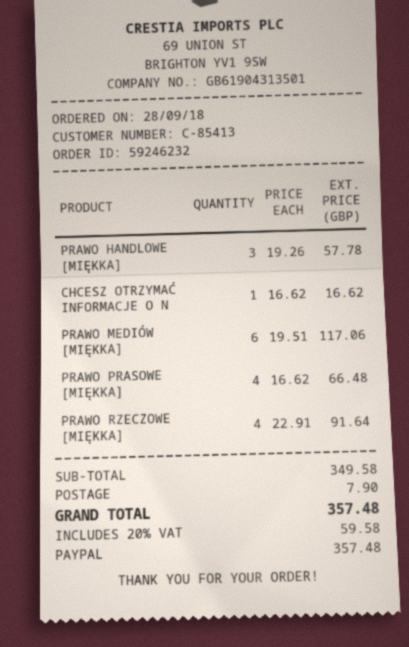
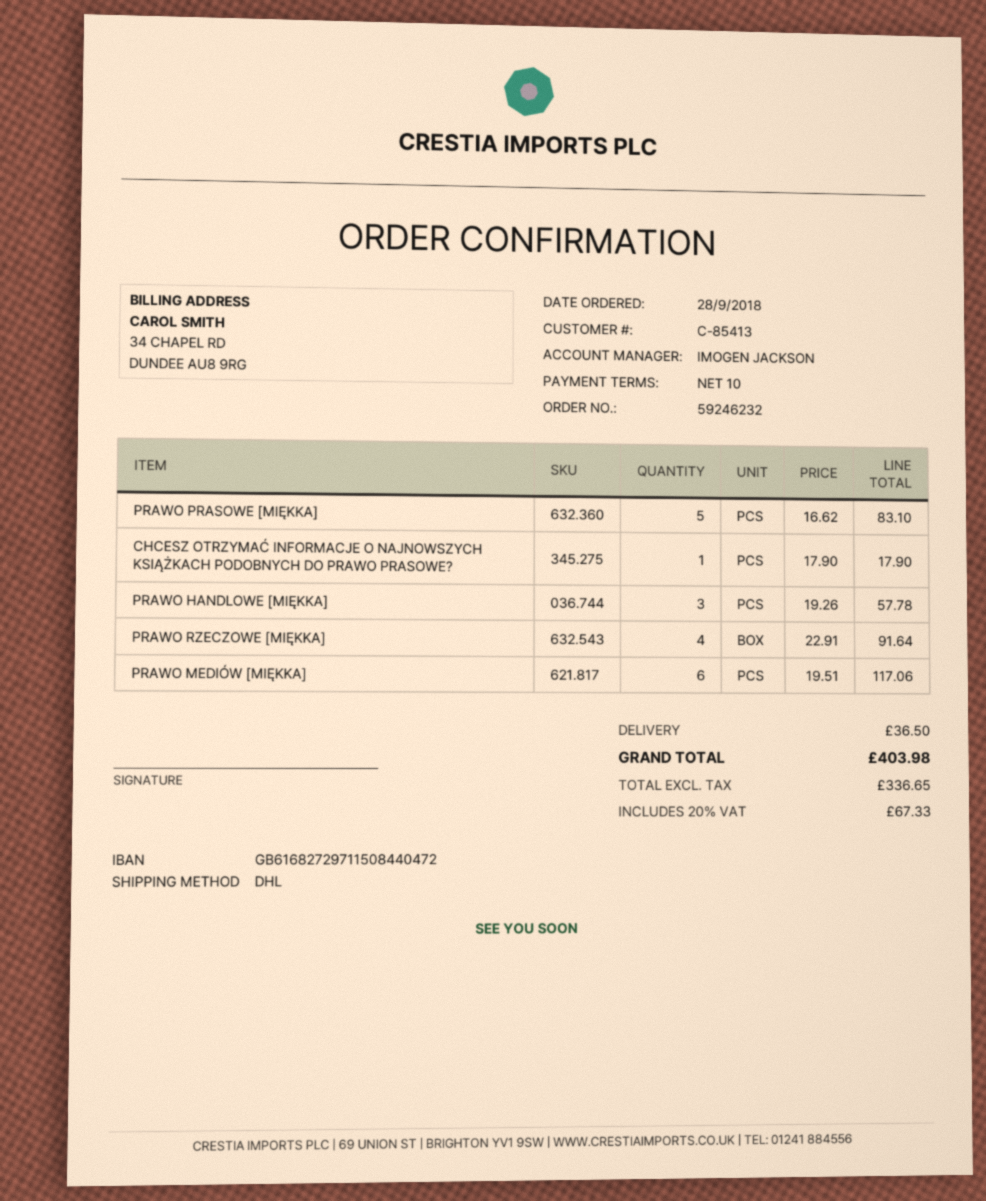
CHCESZ OTRZYMAĆ INFORMACJE O N: 1 x 16.62 = 16.62 -> 1 x 17.90 = 17.90
PRAWO PRASOWE [MIĘKKA]: 4 x 16.62 = 66.48 -> 5 x 16.62 = 83.10
shipping: 7.90 -> 36.50
tax: 20% = 59.58 -> 20% = 67.33
total: 357.48 -> 403.98

